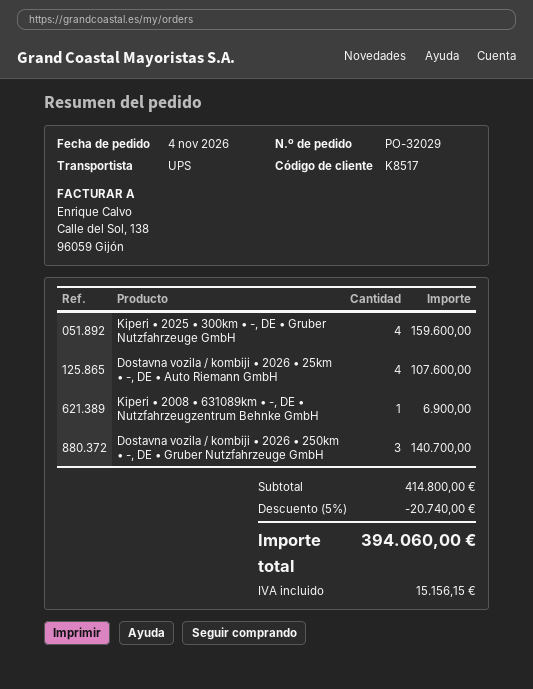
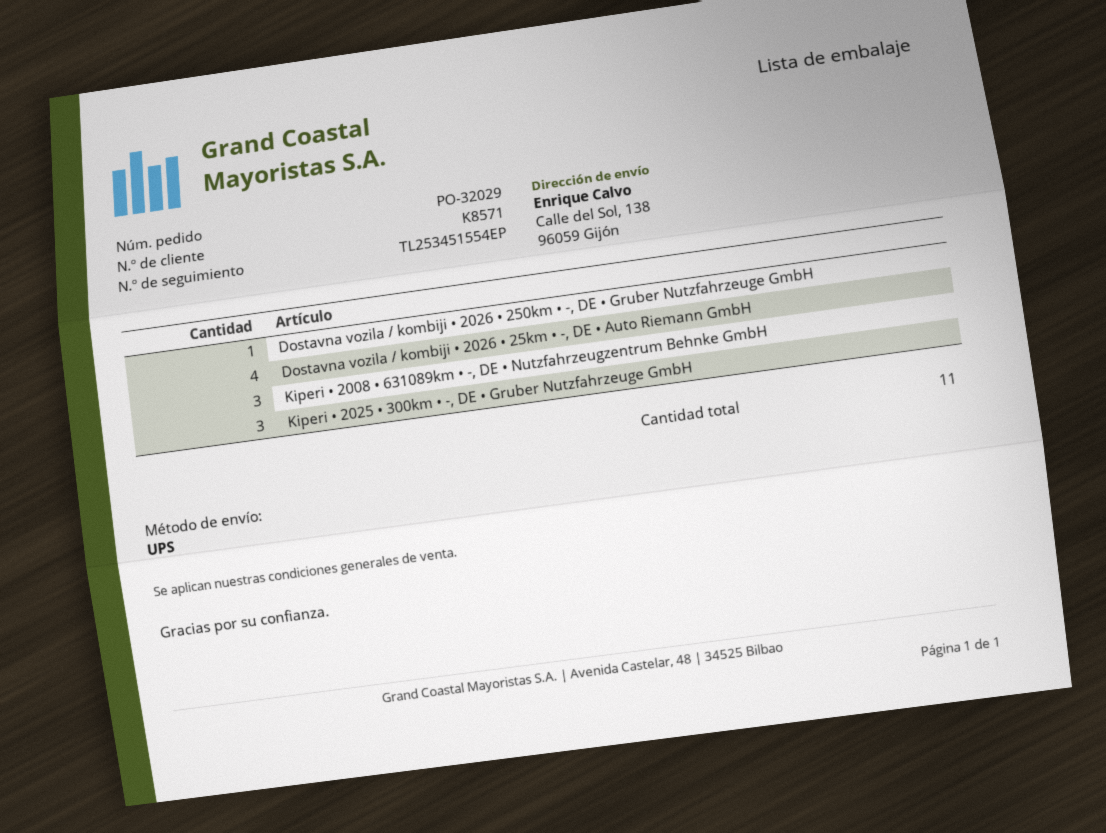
customer number: K8517 -> K8571
Kiperi • 2025 • 300km • -, DE • Gruber Nutzfahrzeuge GmbH: 4 -> 3
Kiperi • 2008 • 631089km • -, DE • Nutzfahrzeugzentrum Behnke GmbH: 1 -> 3
Dostavna vozila / kombiji • 2026 • 250km • -, DE • Gruber Nutzfahrzeuge GmbH: 3 -> 1

